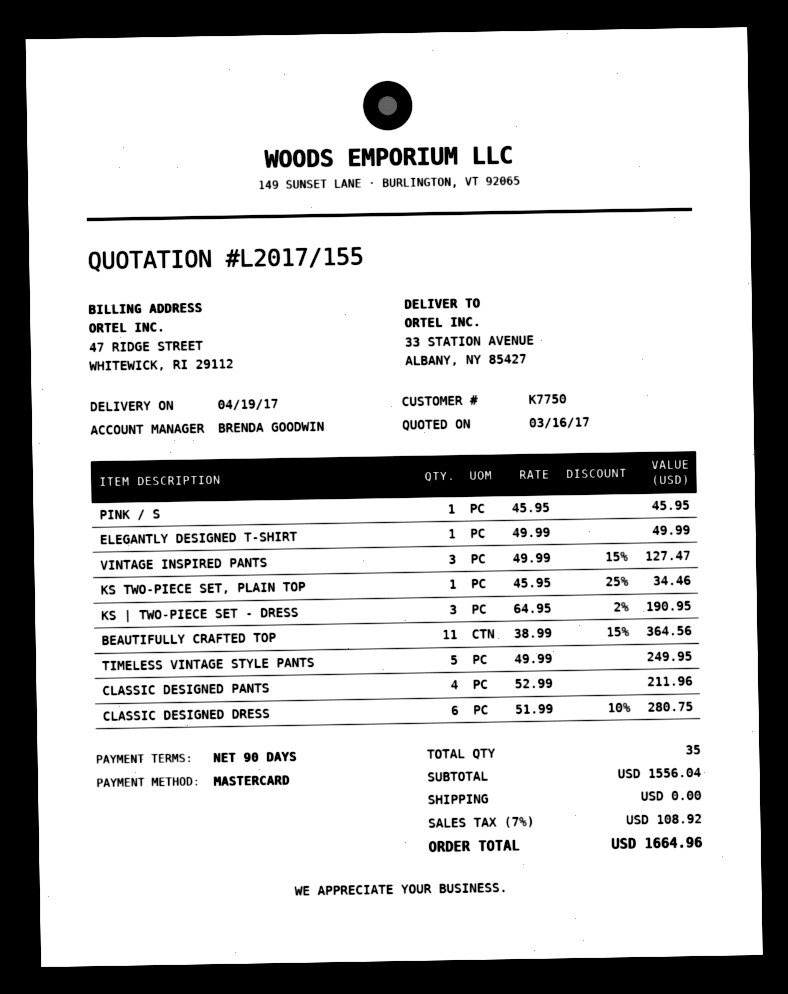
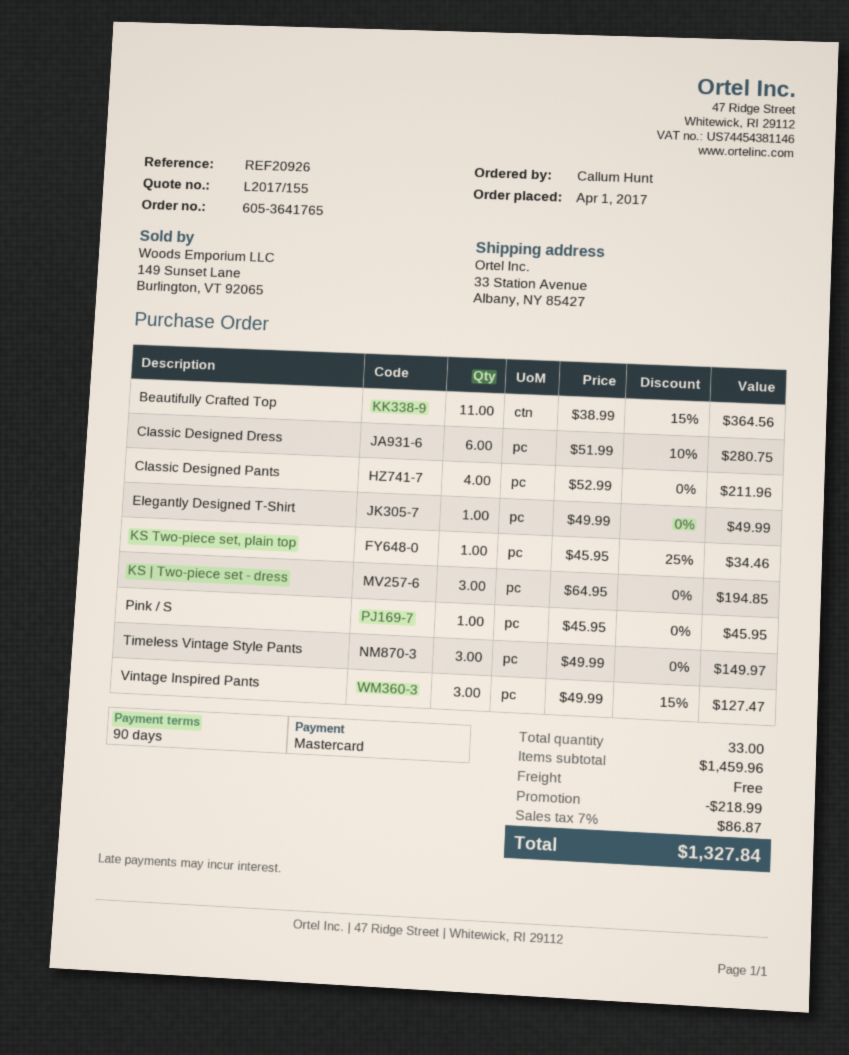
KS | TWO-PIECE SET - DRESS: 3 x 64.95 - 2% = 190.95 -> 3 x 64.95 = 194.85
TIMELESS VINTAGE STYLE PANTS: 5 x 49.99 = 249.95 -> 3 x 49.99 = 149.97
total quantity: 35 -> 33
subtotal: 1556.04 -> 1459.96
discount: none -> 218.99
tax: 7% = 108.92 -> 7% = 86.87
total: 1664.96 -> 1327.84

